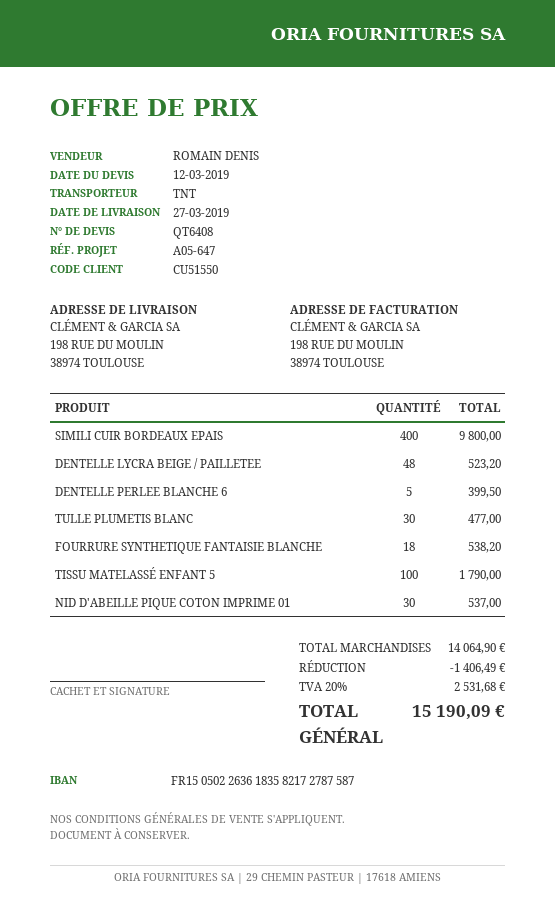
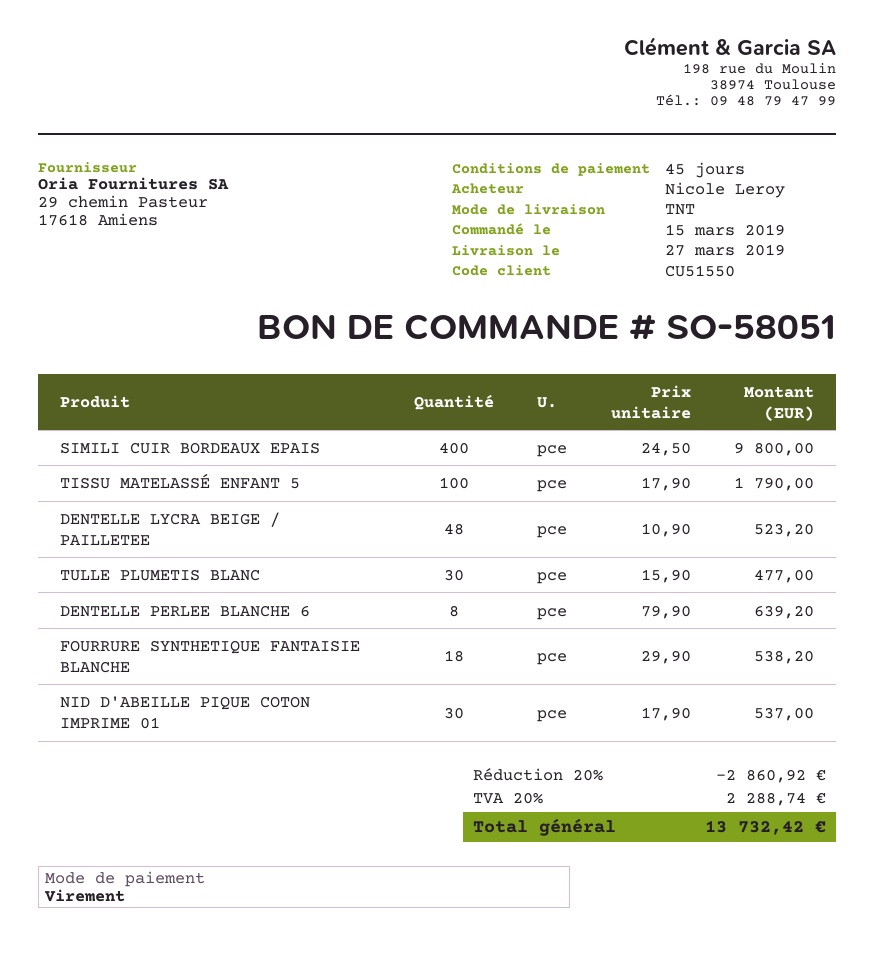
DENTELLE PERLEE BLANCHE 6: 5 for 399.50 -> 8 for 639.20
discount: 1406.49 -> 2860.92
tax: 20% = 2531.68 -> 20% = 2288.74
total: 15190.09 -> 13732.42

